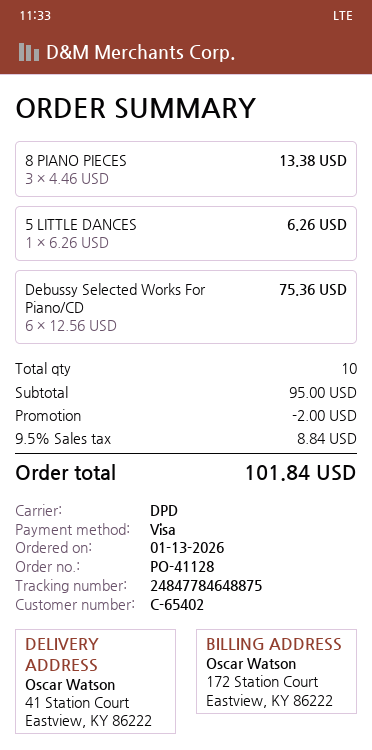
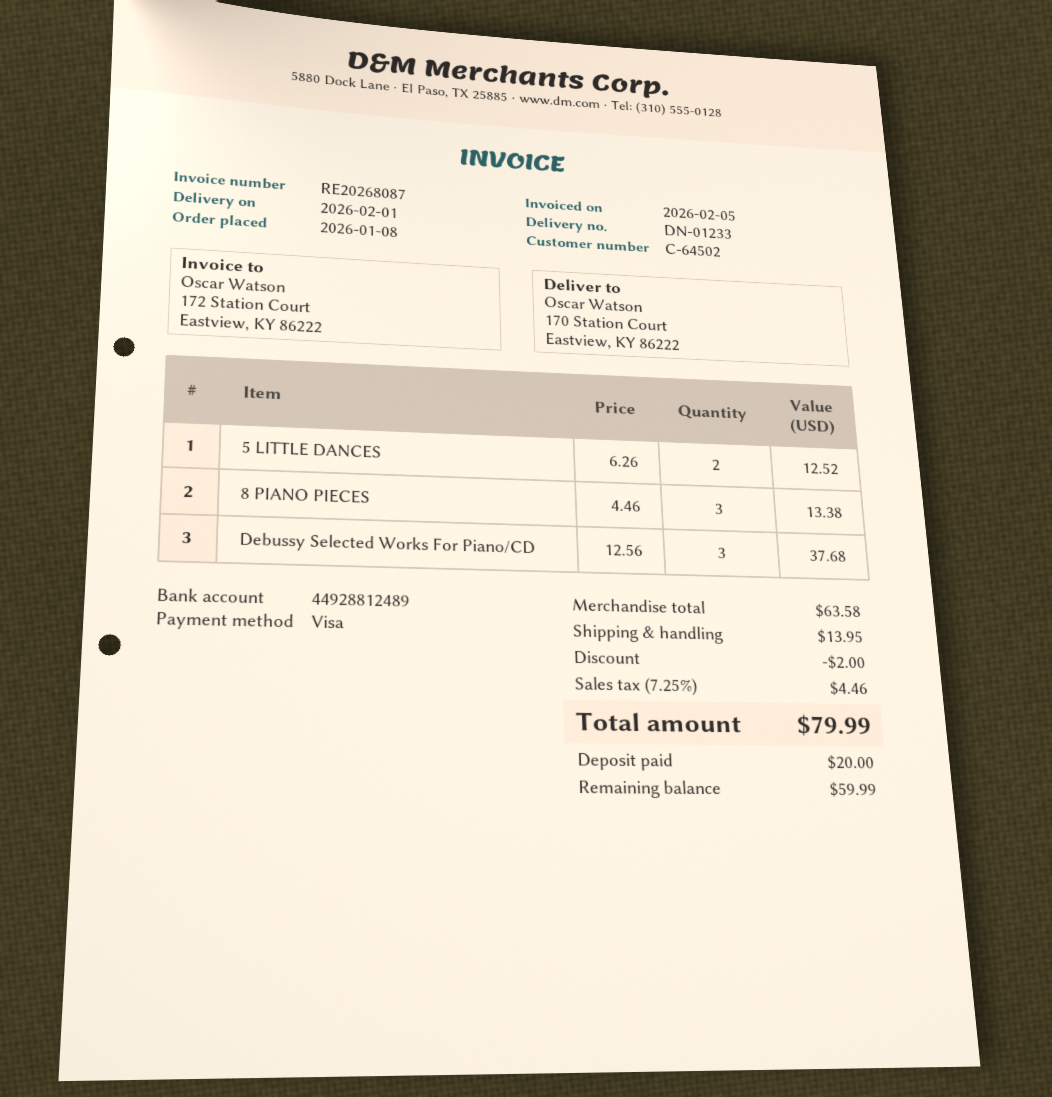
order date: 2026-01-13 -> 2026-01-08
customer number: C-65402 -> C-64502
ship to: 41 Station Court, Eastview, KY 86222 -> 170 Station Court, Eastview, KY 86222
5 LITTLE DANCES: 1 x 6.26 = 6.26 -> 2 x 6.26 = 12.52
Debussy Selected Works For Piano/CD: 6 x 12.56 = 75.36 -> 3 x 12.56 = 37.68
subtotal: 95.00 -> 63.58
shipping: none -> 13.95
tax: 9.5% = 8.84 -> 7.25% = 4.46
total: 101.84 -> 79.99

